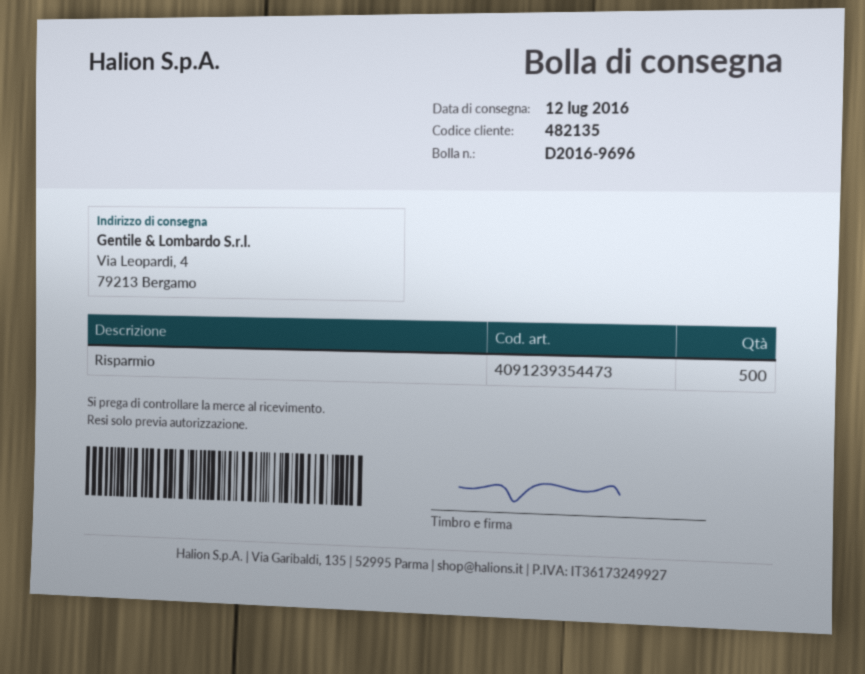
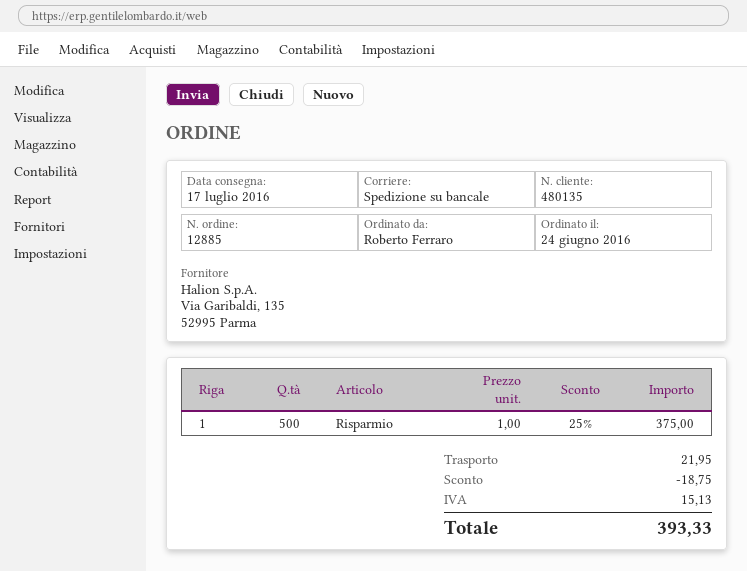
delivery date: 2016-07-12 -> 2016-07-17
customer number: 482135 -> 480135

